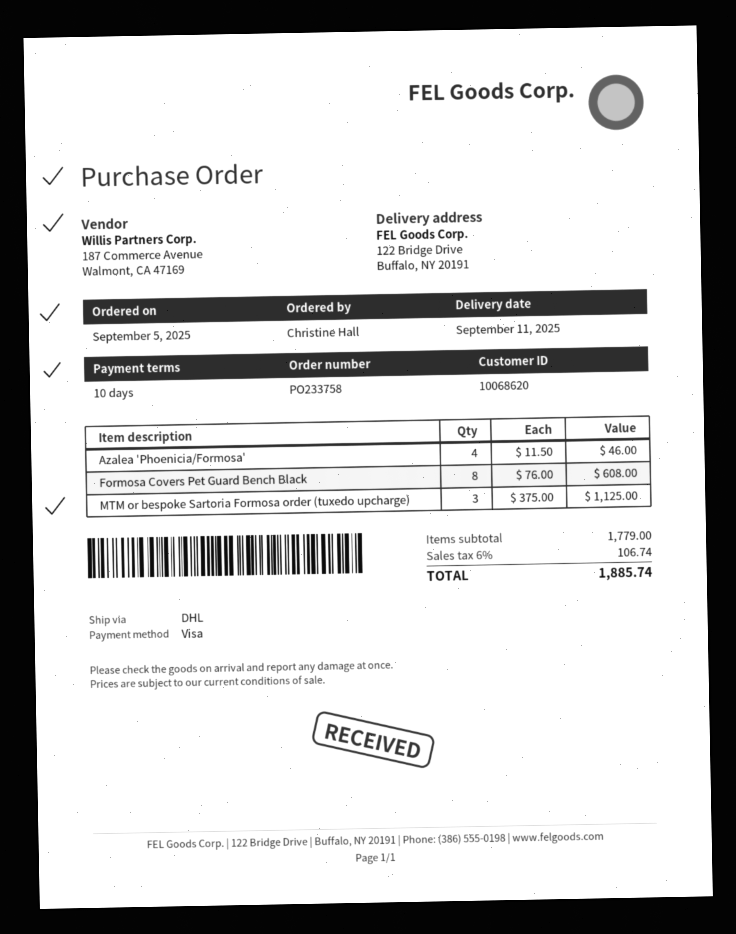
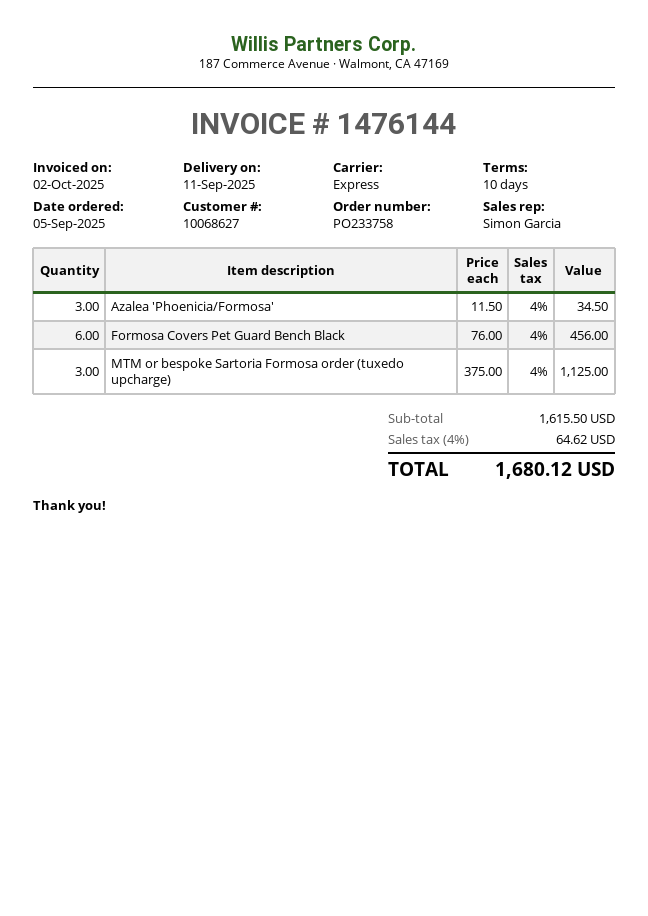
customer number: 10068620 -> 10068627
shipping method: DHL -> express
Azalea 'Phoenicia/Formosa': 4 x 11.50 = 46.00 -> 3 x 11.50 = 34.50
Formosa Covers Pet Guard Bench Black: 8 x 76.00 = 608.00 -> 6 x 76.00 = 456.00
subtotal: 1779.00 -> 1615.50
tax: 6% = 106.74 -> 4% = 64.62
total: 1885.74 -> 1680.12

